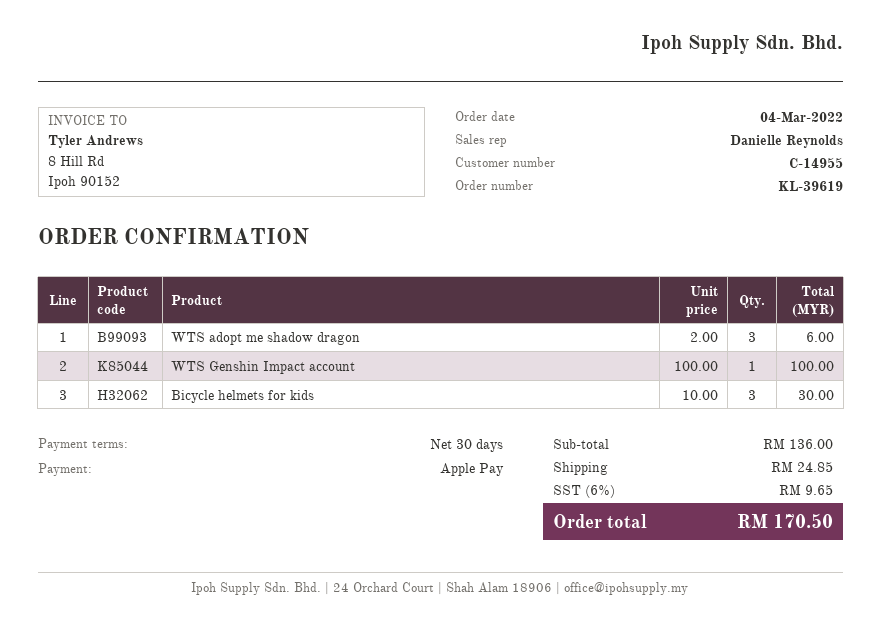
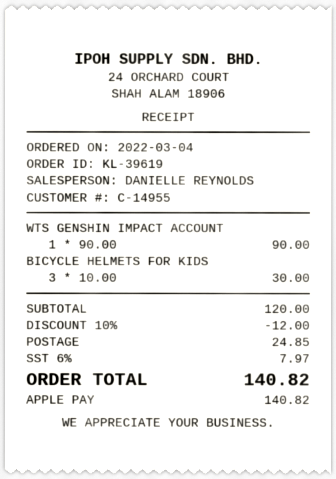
WTS adopt me shadow dragon: 3 x 2.00 = 6.00 -> none
WTS Genshin Impact account: 1 x 100.00 = 100.00 -> 1 x 90.00 = 90.00
subtotal: 136.00 -> 120.00
discount: none -> 10% = 12.00
tax: 6% = 9.65 -> 6% = 7.97
total: 170.50 -> 140.82

